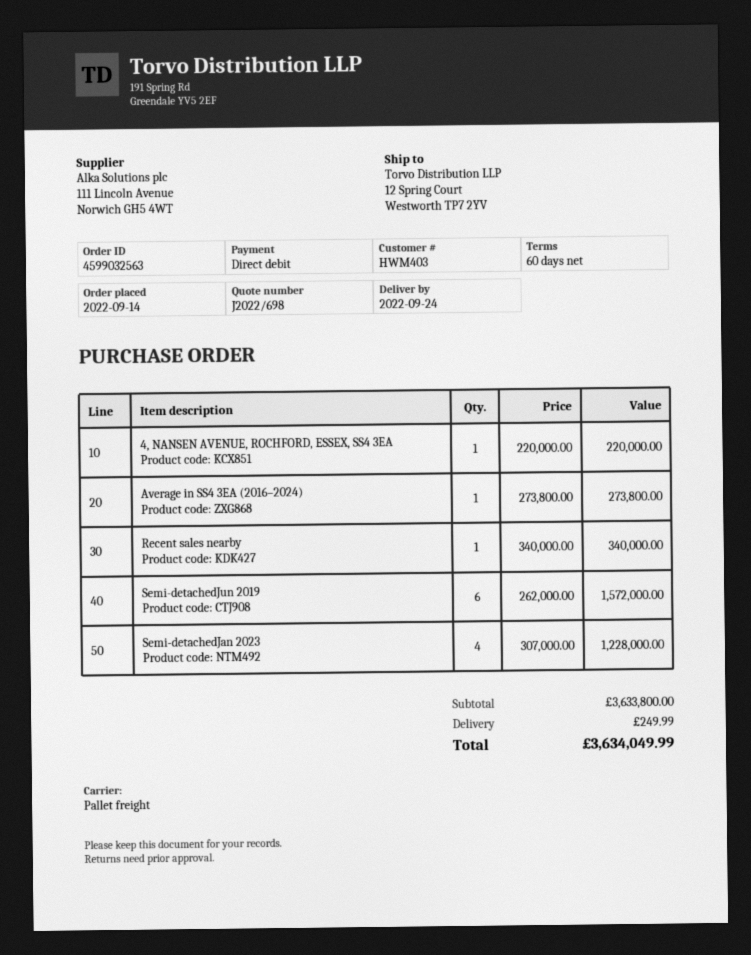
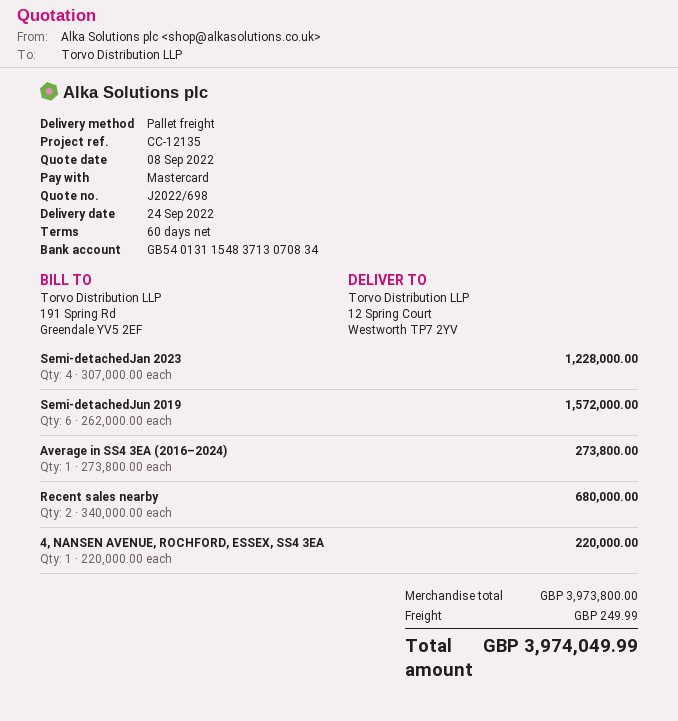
payment method: direct debit -> Mastercard
Recent sales nearby: 1 x 340000.00 = 340000.00 -> 2 x 340000.00 = 680000.00
subtotal: 3633800.00 -> 3973800.00
total: 3634049.99 -> 3974049.99

